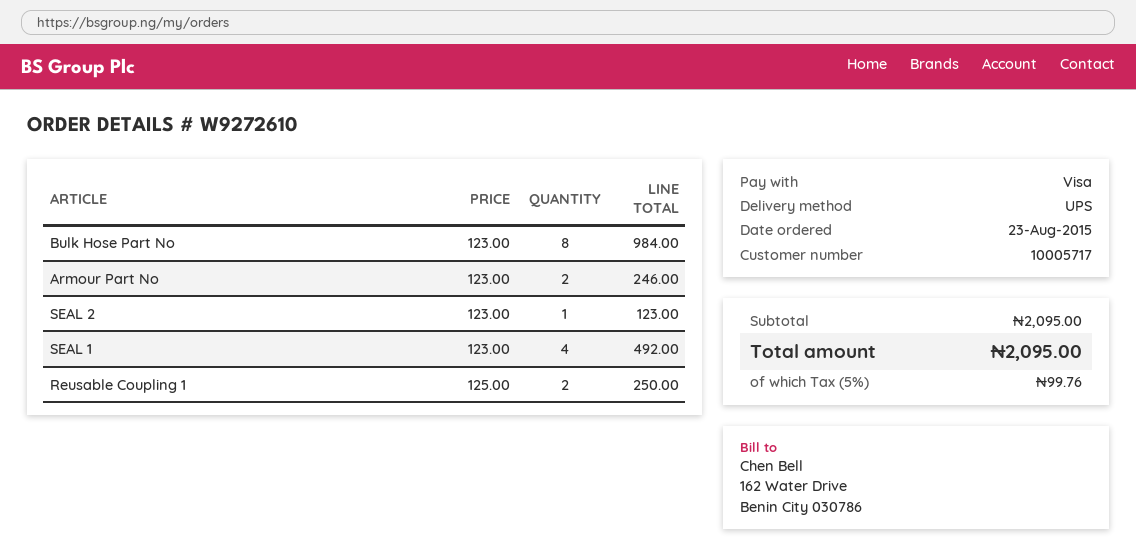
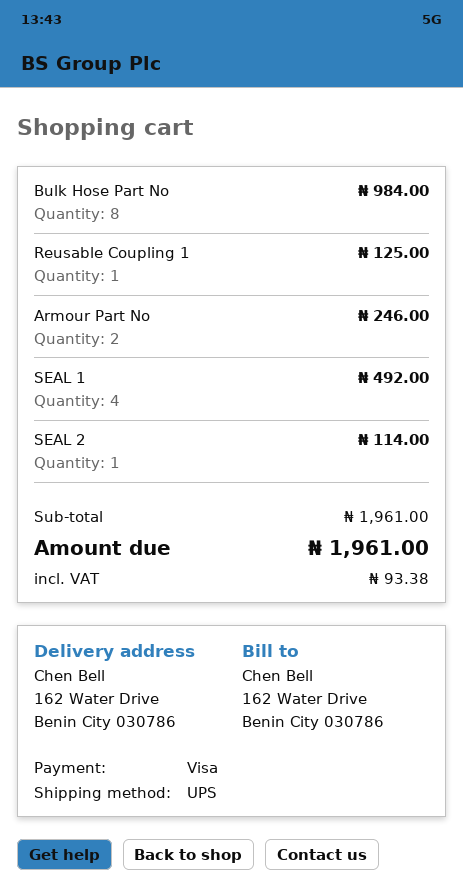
SEAL 2: 1 for 123.00 -> 1 for 114.00
Reusable Coupling 1: 2 for 250.00 -> 1 for 125.00
subtotal: 2095.00 -> 1961.00
tax: 99.76 -> 93.38
total: 2095.00 -> 1961.00

